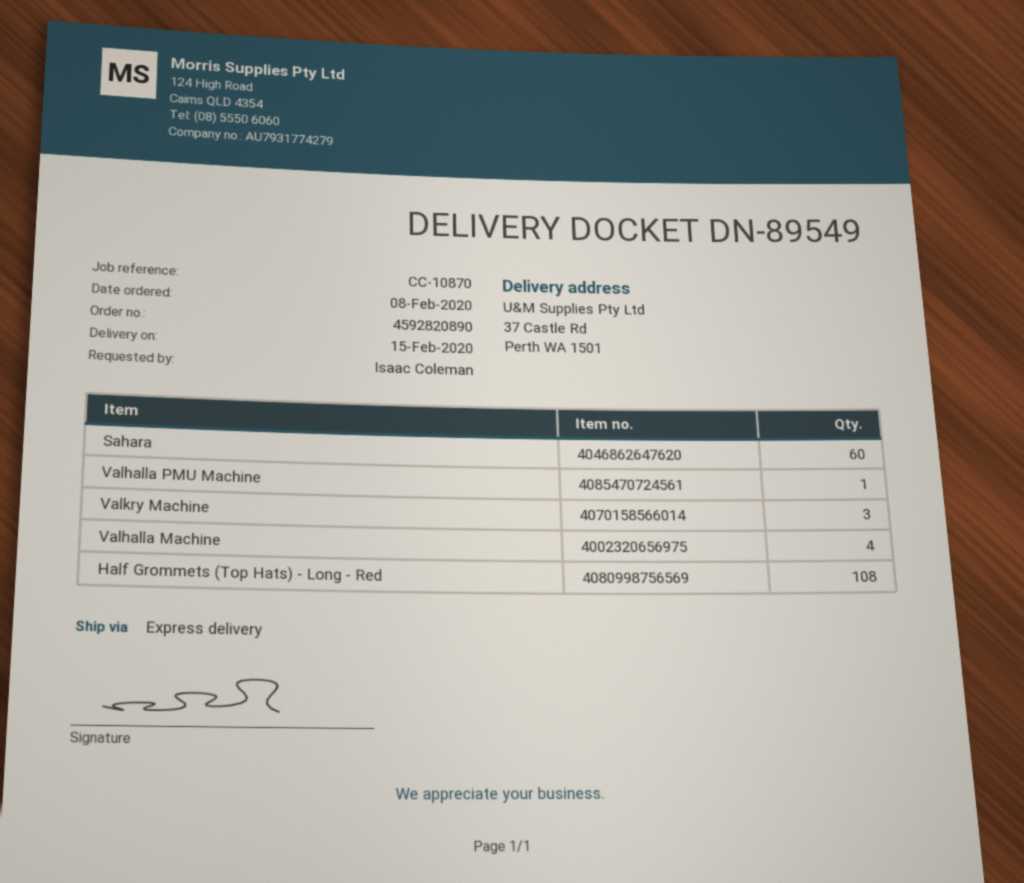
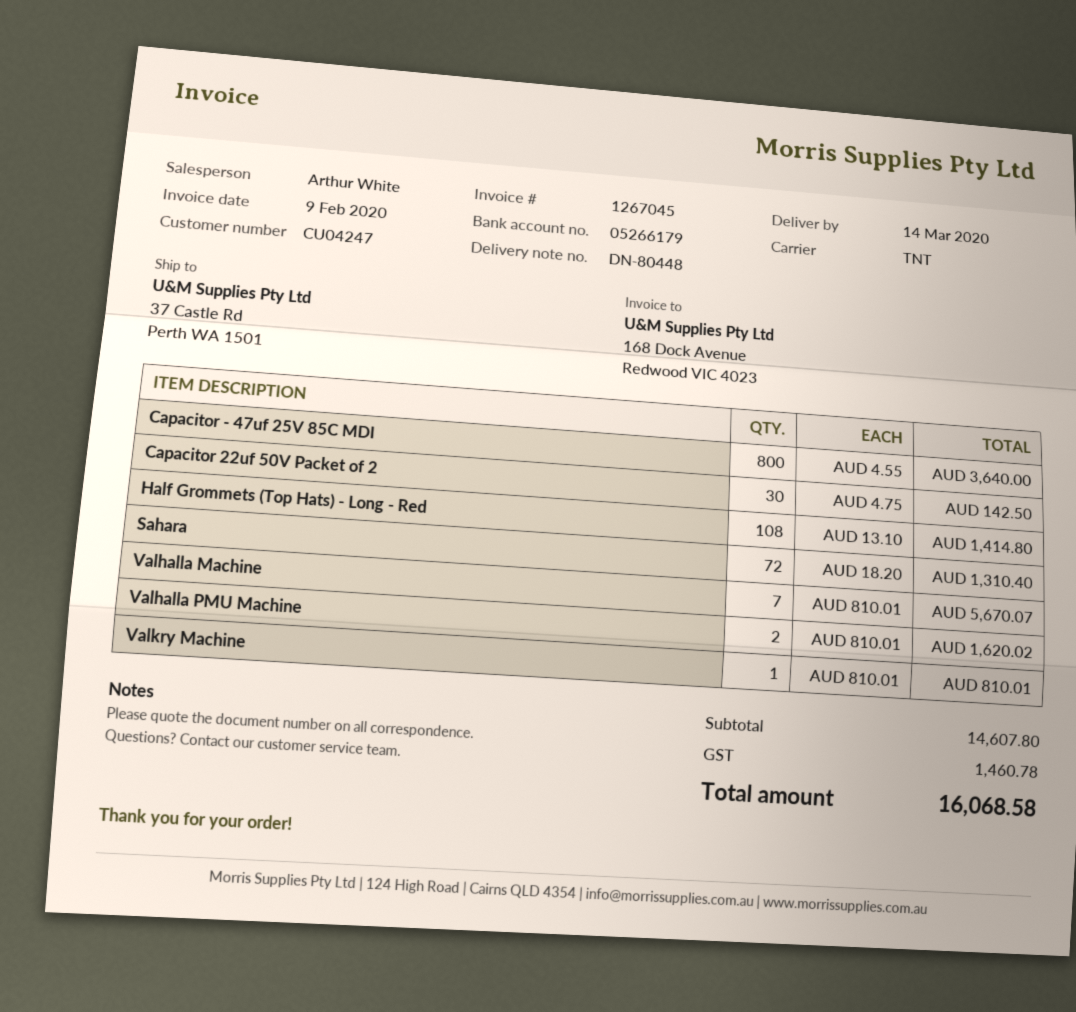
delivery note number: DN-89549 -> DN-80448
delivery date: 2020-02-15 -> 2020-03-14
shipping method: express -> TNT
Sahara: 60 -> 72
Valhalla PMU Machine: 1 -> 2
Valkry Machine: 3 -> 1
Valhalla Machine: 4 -> 7
Capacitor - 47uf 25V 85C MDI: none -> 800
Capacitor 22uf 50V Packet of 2: none -> 30

